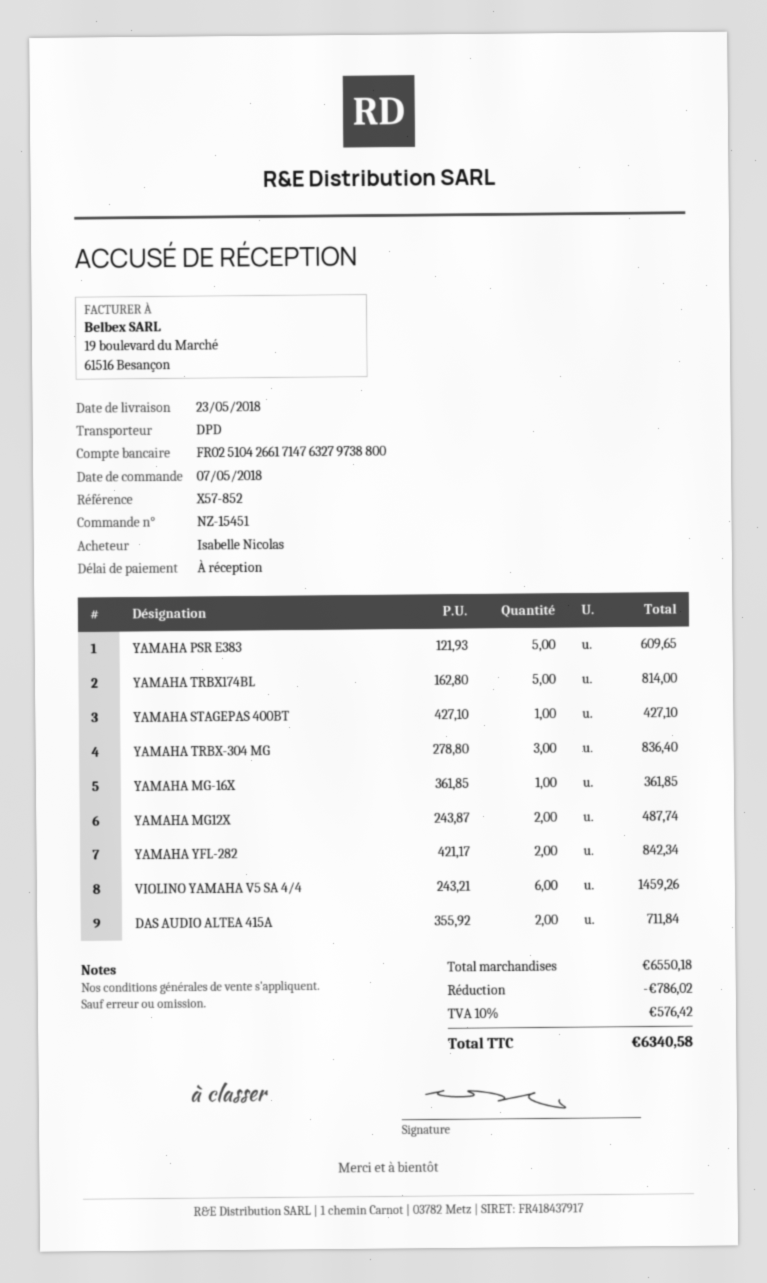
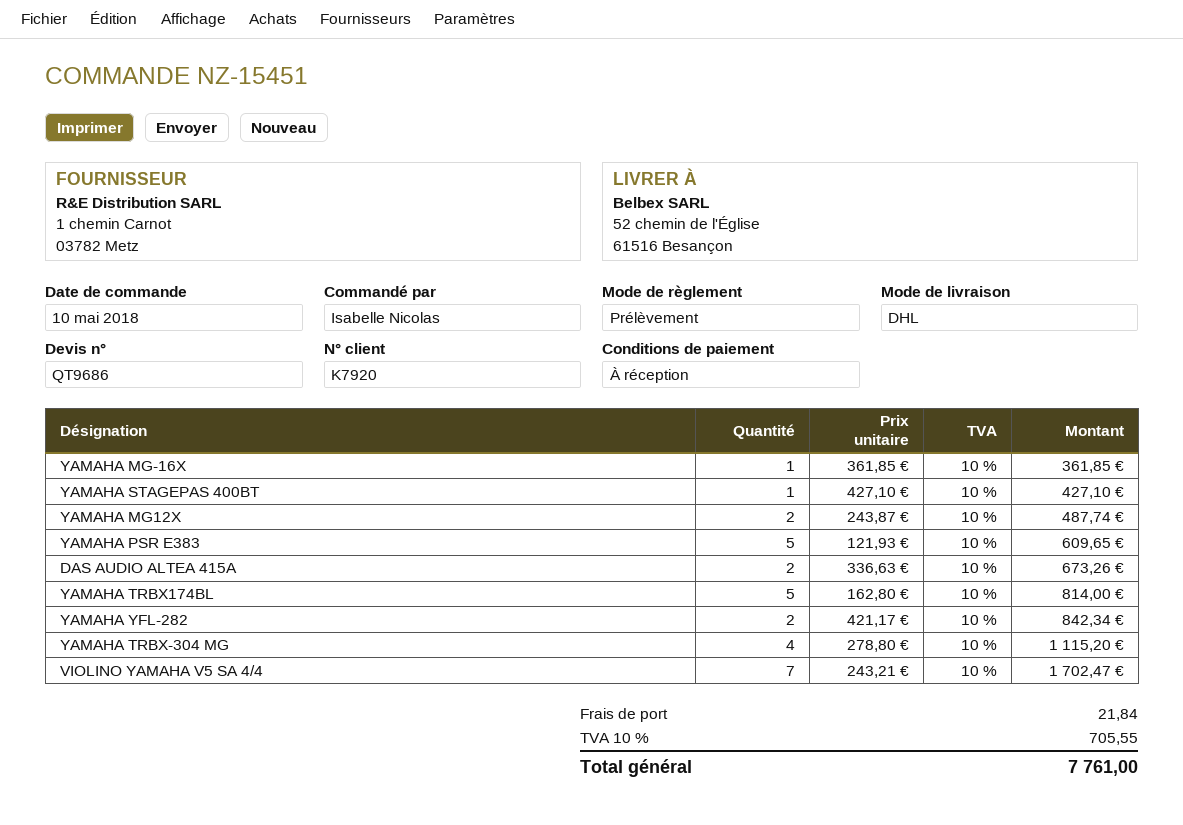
order date: 2018-05-07 -> 2018-05-10
shipping method: DPD -> DHL
YAMAHA TRBX-304 MG: 3 x 278.80 = 836.40 -> 4 x 278.80 = 1115.20
VIOLINO YAMAHA V5 SA 4/4: 6 x 243.21 = 1459.26 -> 7 x 243.21 = 1702.47
DAS AUDIO ALTEA 415A: 2 x 355.92 = 711.84 -> 2 x 336.63 = 673.26
discount: 786.02 -> none
shipping: none -> 21.84
tax: 10% = 576.42 -> 10% = 705.55
total: 6340.58 -> 7761.00

